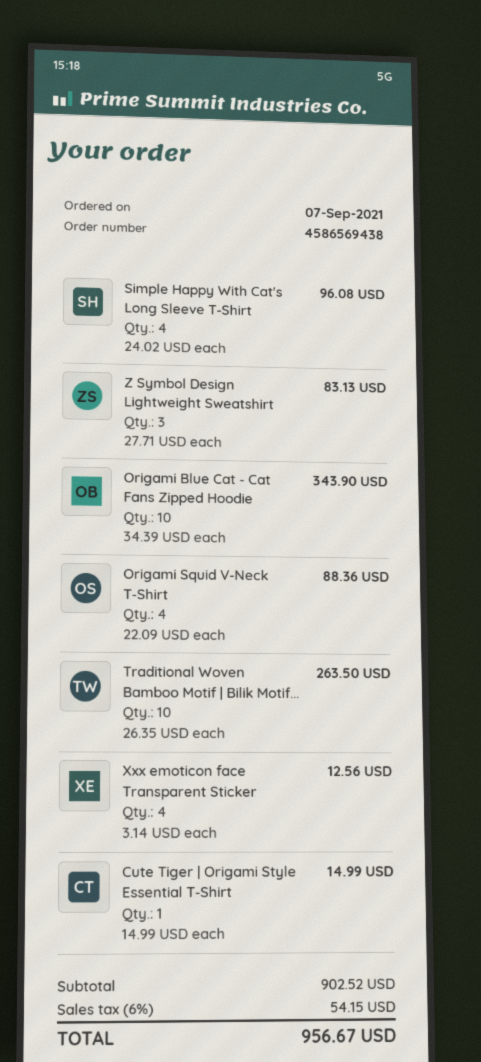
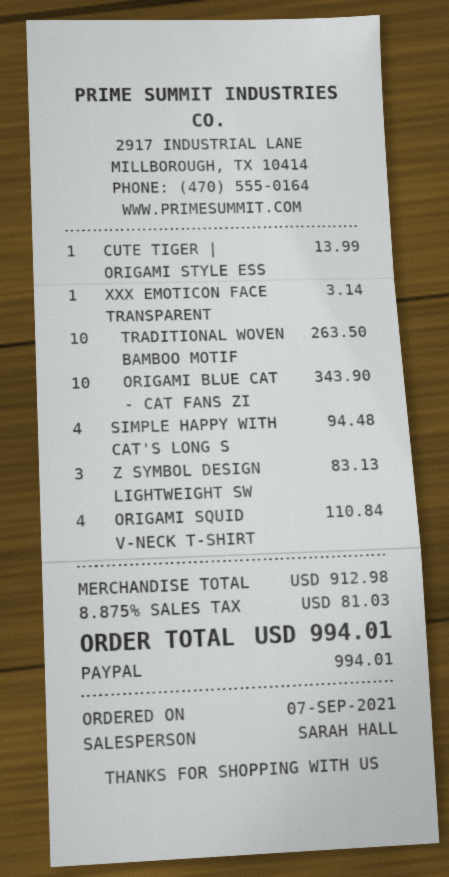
Simple Happy With Cat's Long Sleeve T-Shirt: 4 for 96.08 -> 4 for 94.48
Origami Squid V-Neck T-Shirt: 4 for 88.36 -> 4 for 110.84
Xxx emoticon face Transparent Sticker: 4 for 12.56 -> 1 for 3.14
Cute Tiger | Origami Style Essential T-Shirt: 1 for 14.99 -> 1 for 13.99
subtotal: 902.52 -> 912.98
tax: 6% = 54.15 -> 8.875% = 81.03
total: 956.67 -> 994.01

